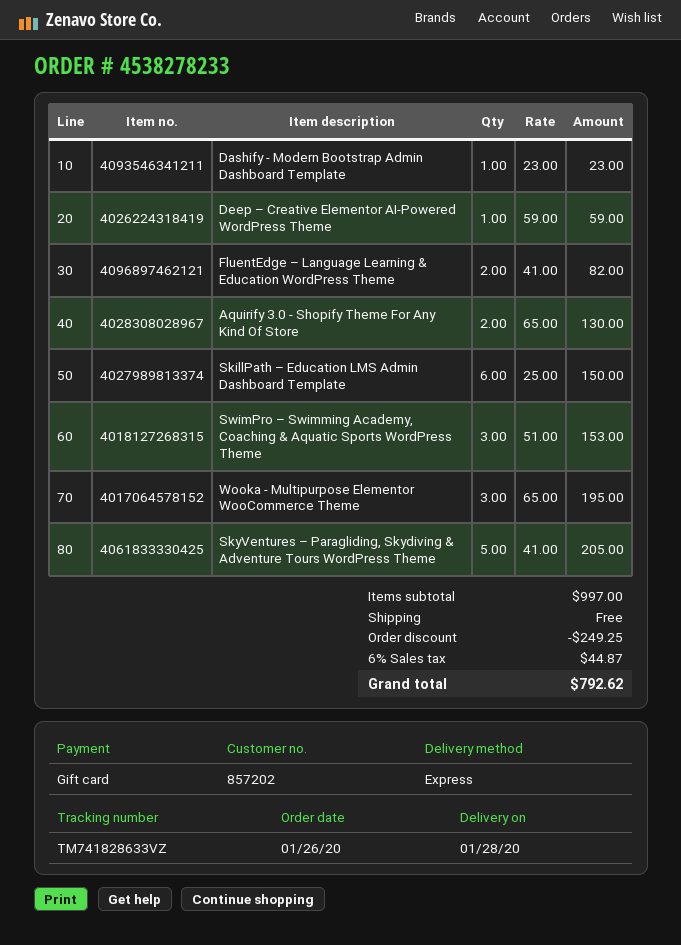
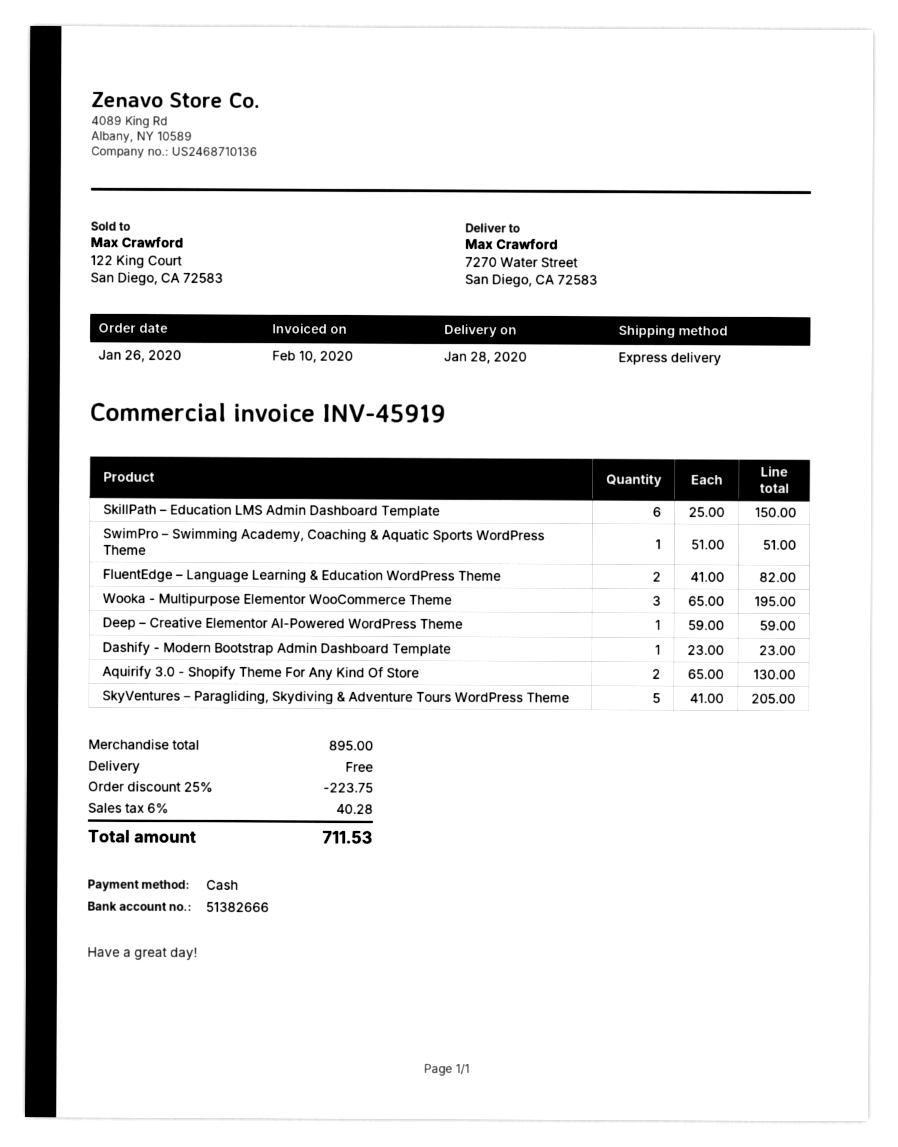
payment method: gift card -> cash
SwimPro – Swimming Academy, Coaching & Aquatic Sports WordPress Theme: 3 x 51.00 = 153.00 -> 1 x 51.00 = 51.00
subtotal: 997.00 -> 895.00
discount: 249.25 -> 223.75
tax: 6% = 44.87 -> 6% = 40.28
total: 792.62 -> 711.53

